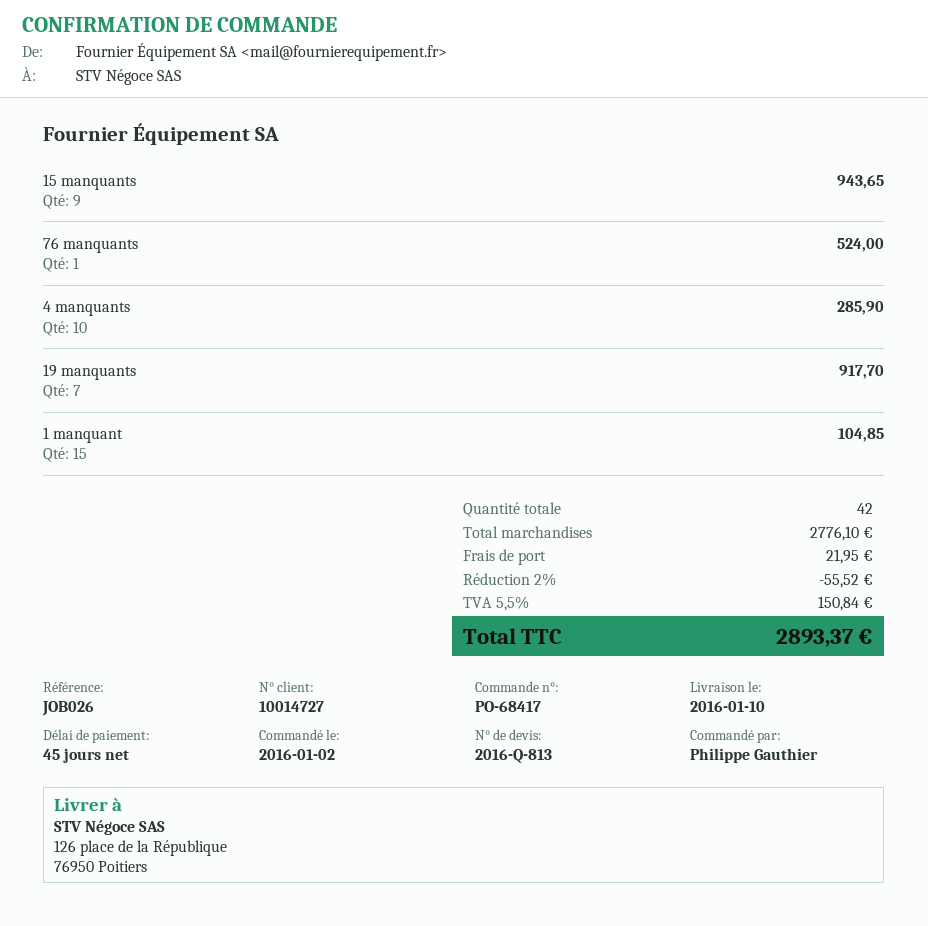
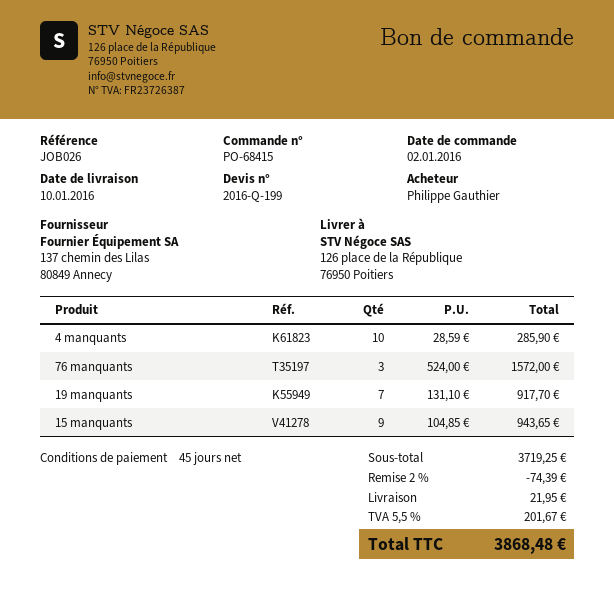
quote number: 2016-Q-813 -> 2016-Q-199
order number: PO-68417 -> PO-68415
76 manquants: 1 for 524.00 -> 3 for 1572.00
1 manquant: 15 for 104.85 -> none
subtotal: 2776.10 -> 3719.25
discount: 2% = 55.52 -> 2% = 74.39
tax: 5.5% = 150.84 -> 5.5% = 201.67
total: 2893.37 -> 3868.48

